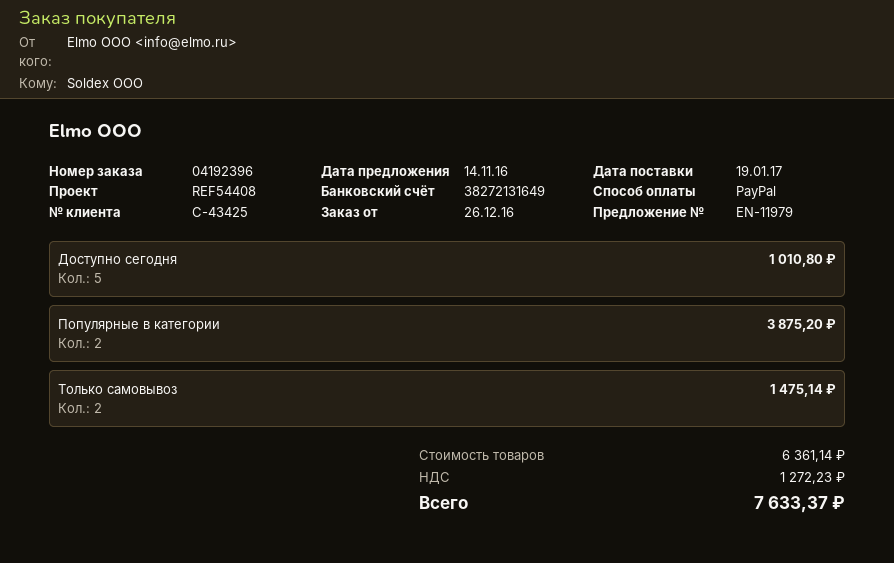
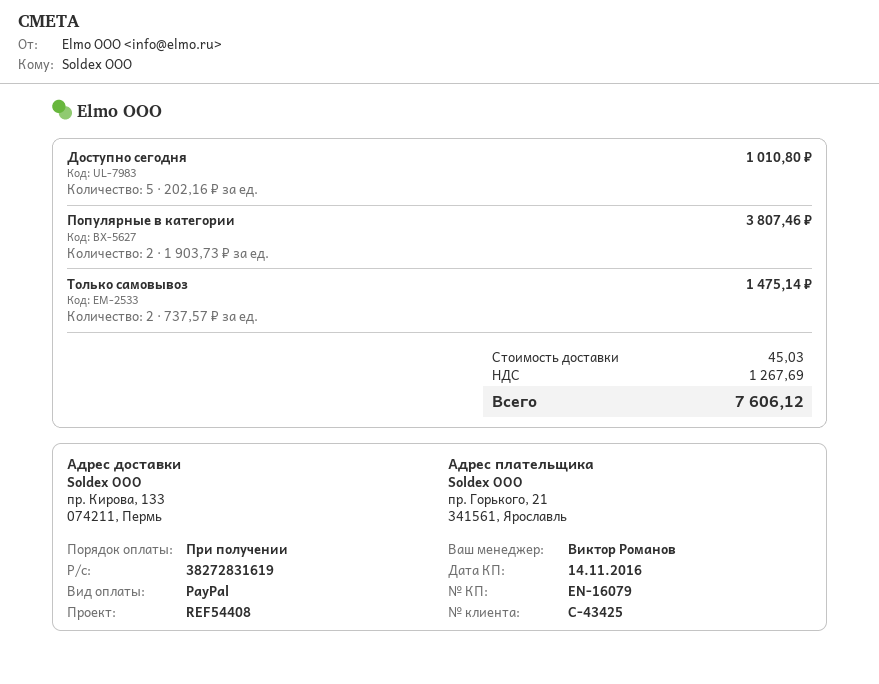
quote number: EN-11979 -> EN-16079
bank account: 38272131649 -> 38272831619
Популярные в категории: 2 for 3875.20 -> 2 for 3807.46
shipping: none -> 45.03
tax: 1272.23 -> 1267.69
total: 7633.37 -> 7606.12

